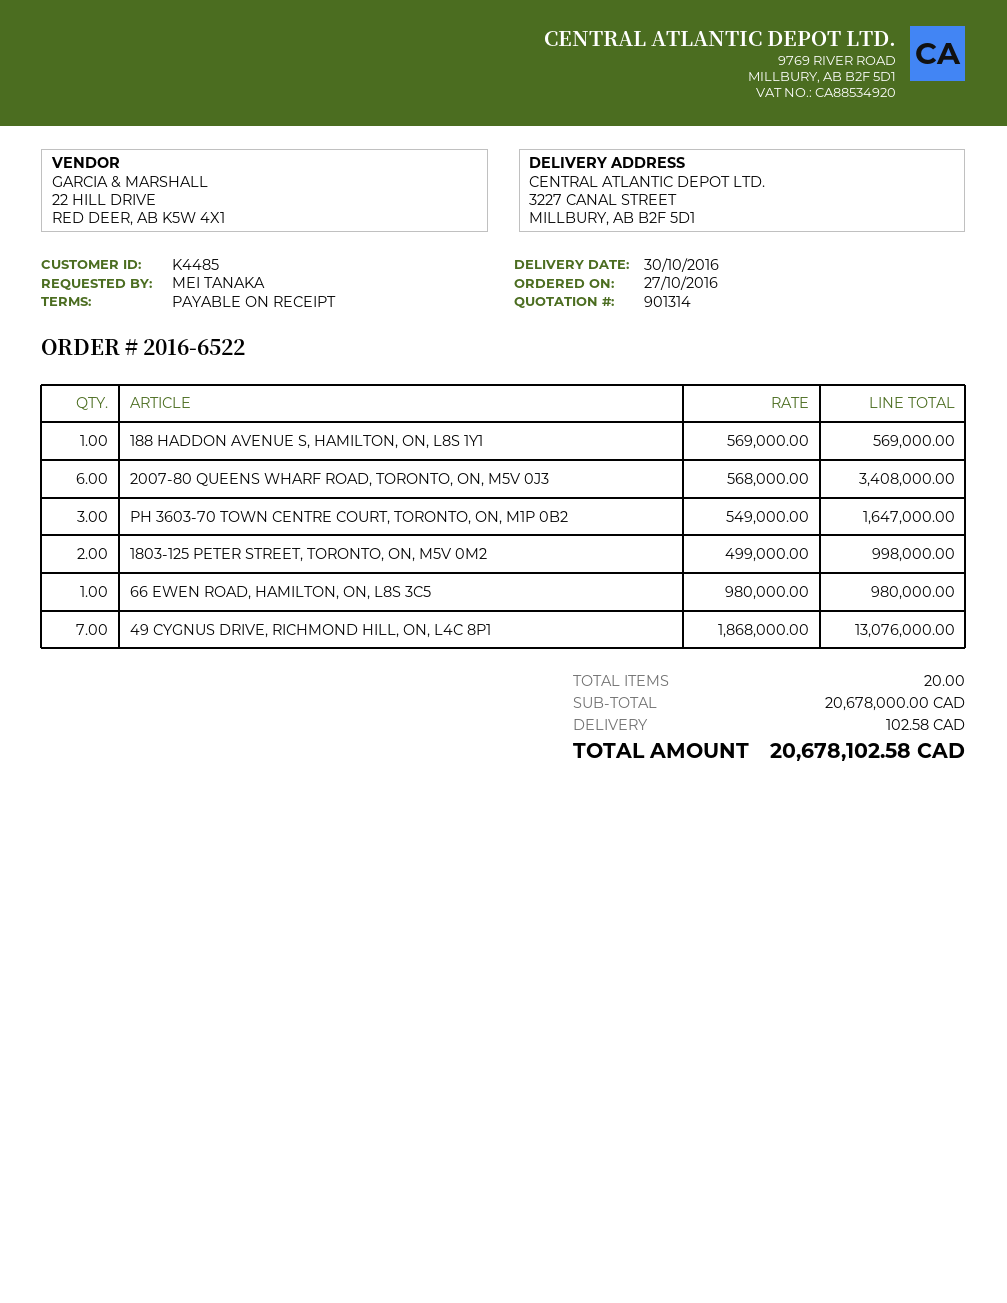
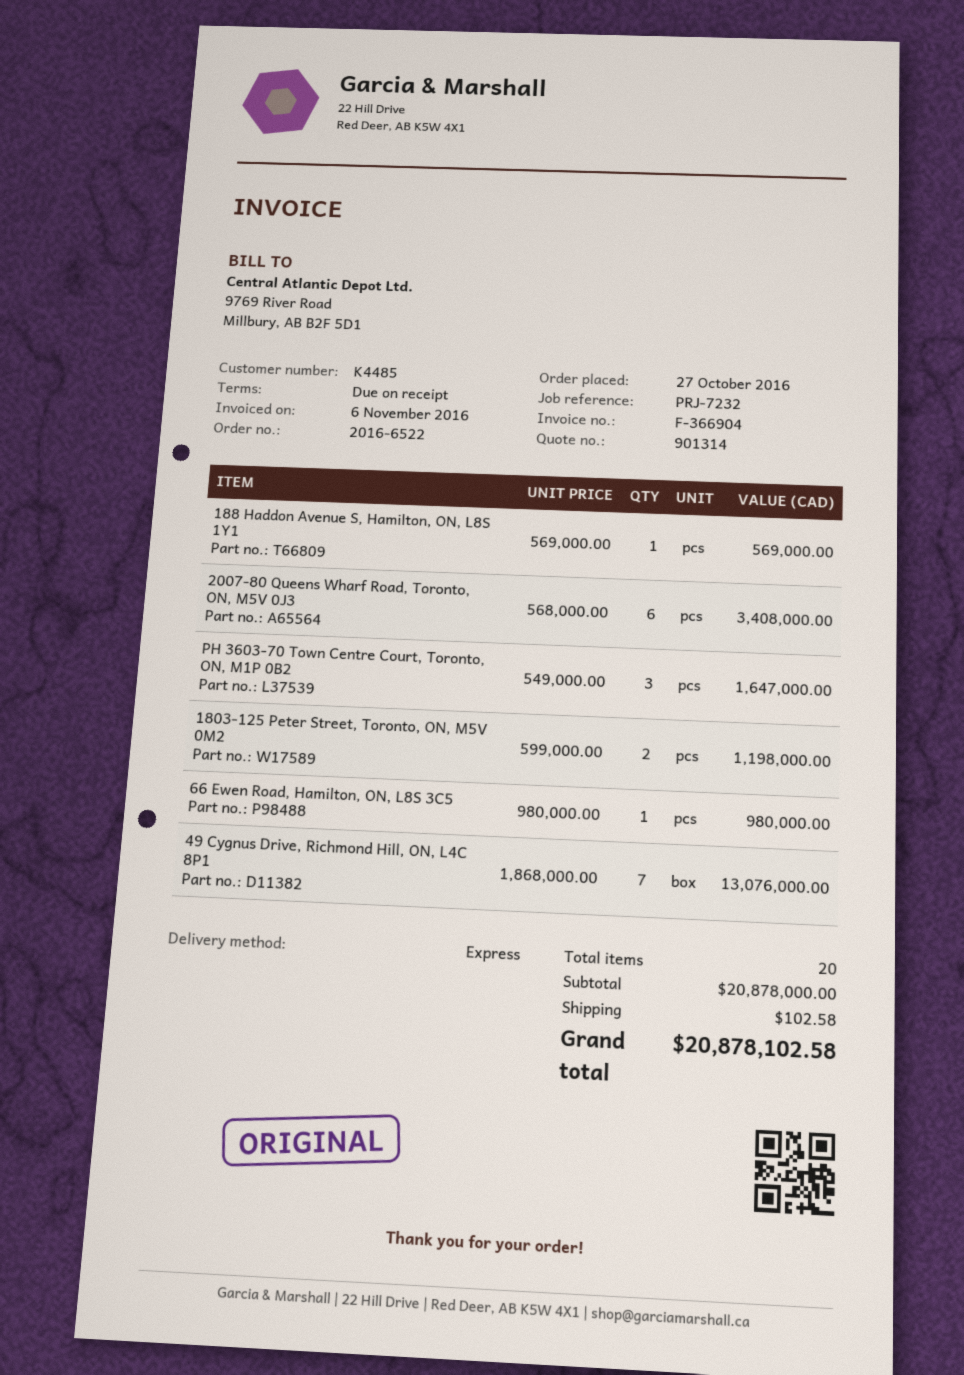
1803-125 PETER STREET, TORONTO, ON, M5V 0M2: 2 x 499000.00 = 998000.00 -> 2 x 599000.00 = 1198000.00
subtotal: 20678000.00 -> 20878000.00
total: 20678102.58 -> 20878102.58

